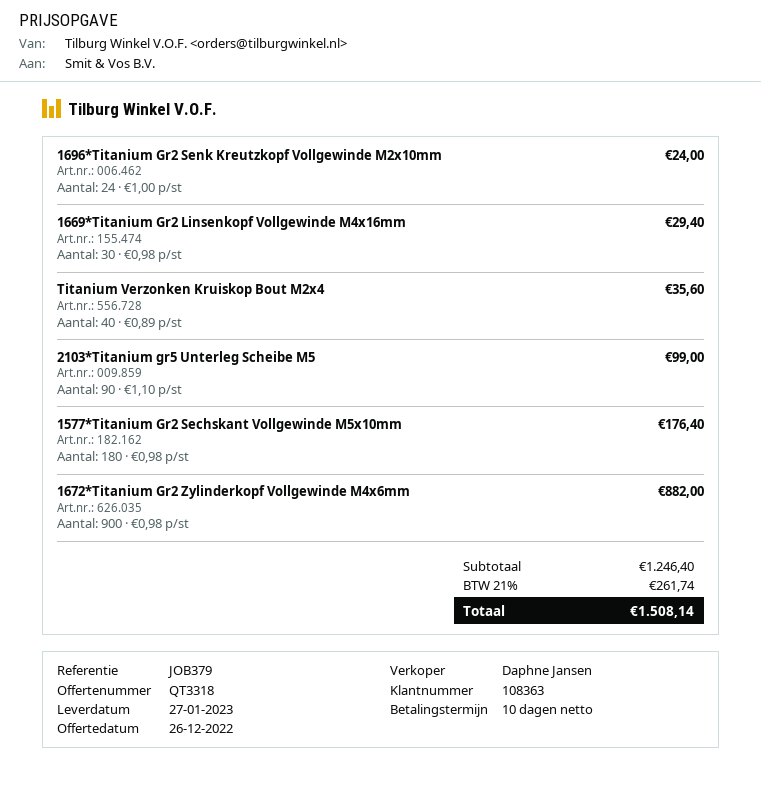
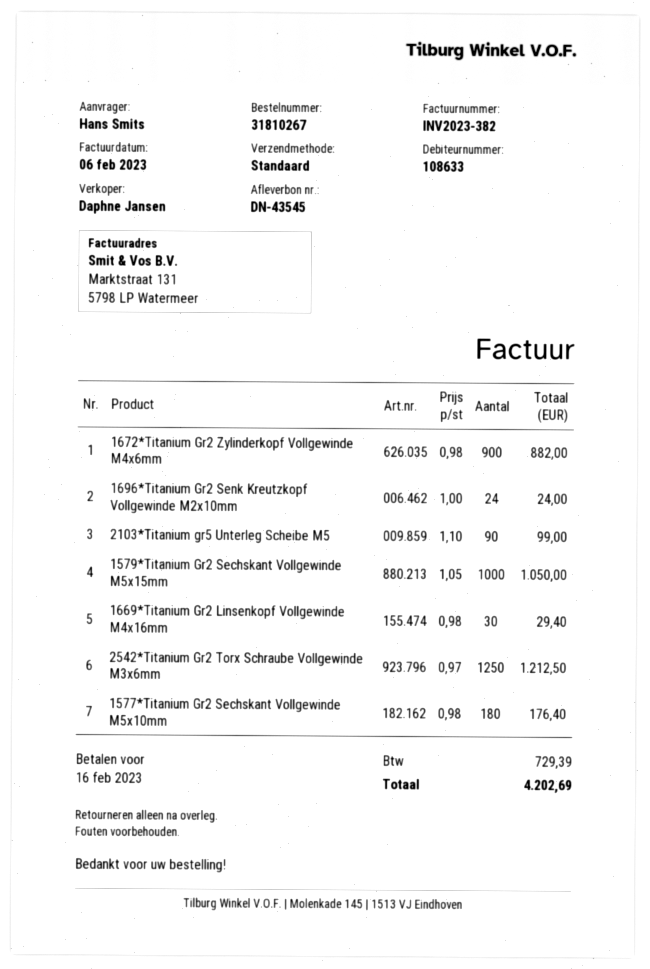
customer number: 108363 -> 108633
Titanium Verzonken Kruiskop Bout M2x4: 40 x 0.89 = 35.60 -> none
1579*Titanium Gr2 Sechskant Vollgewinde M5x15mm: none -> 1000 x 1.05 = 1050.00
2542*Titanium Gr2 Torx Schraube Vollgewinde M3x6mm: none -> 1250 x 0.97 = 1212.50
tax: 261.74 -> 729.39
total: 1508.14 -> 4202.69

